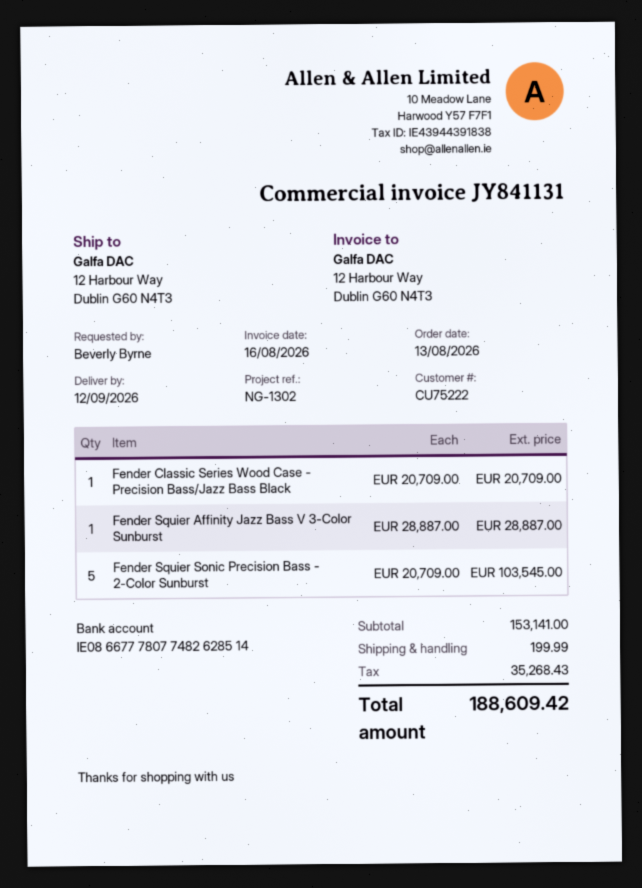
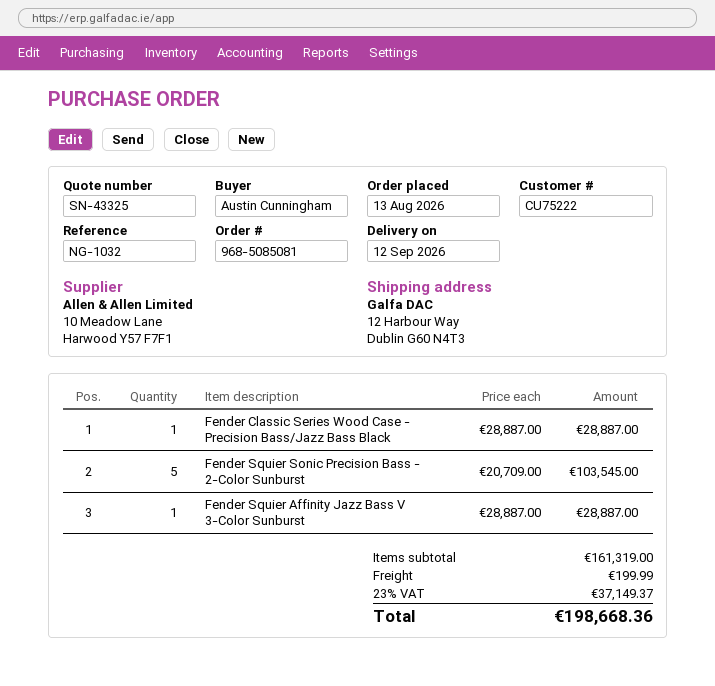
reference: NG-1302 -> NG-1032
ordered by: Beverly Byrne -> Austin Cunningham
Fender Classic Series Wood Case - Precision Bass/Jazz Bass Black: 1 x 20709.00 = 20709.00 -> 1 x 28887.00 = 28887.00
subtotal: 153141.00 -> 161319.00
tax: 35268.43 -> 37149.37
total: 188609.42 -> 198668.36

